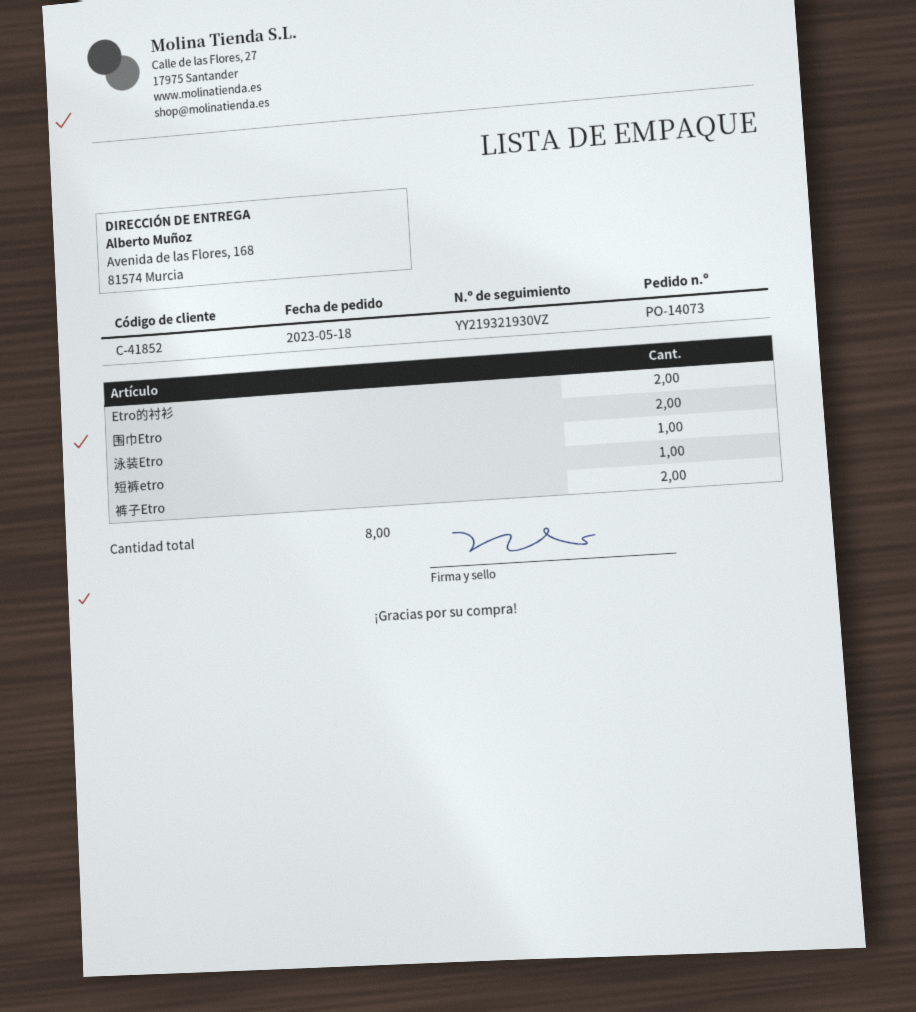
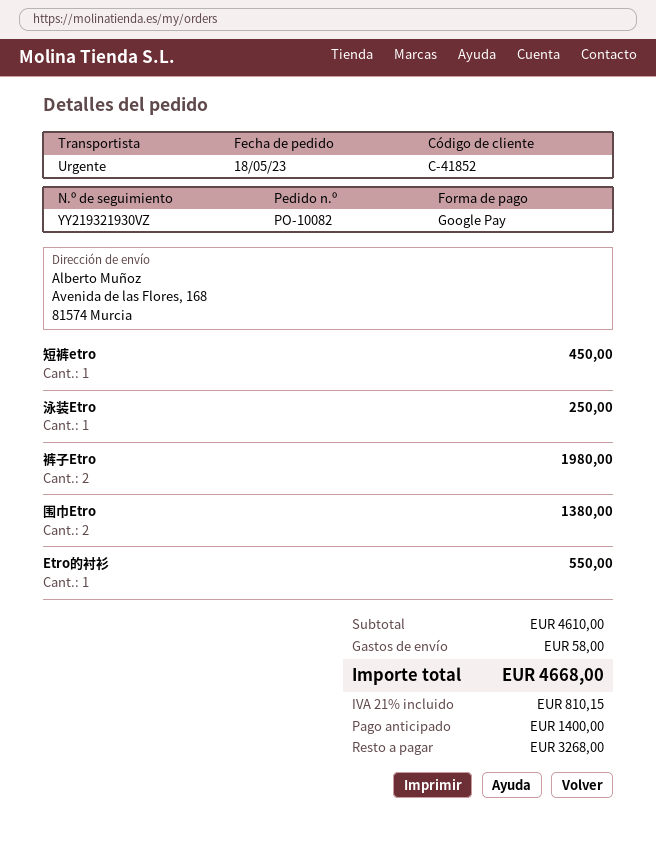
order number: PO-14073 -> PO-10082
Etro的衬衫: 2 -> 1

